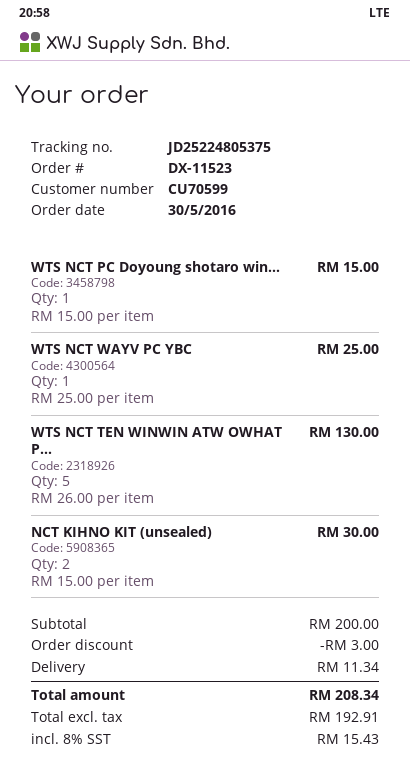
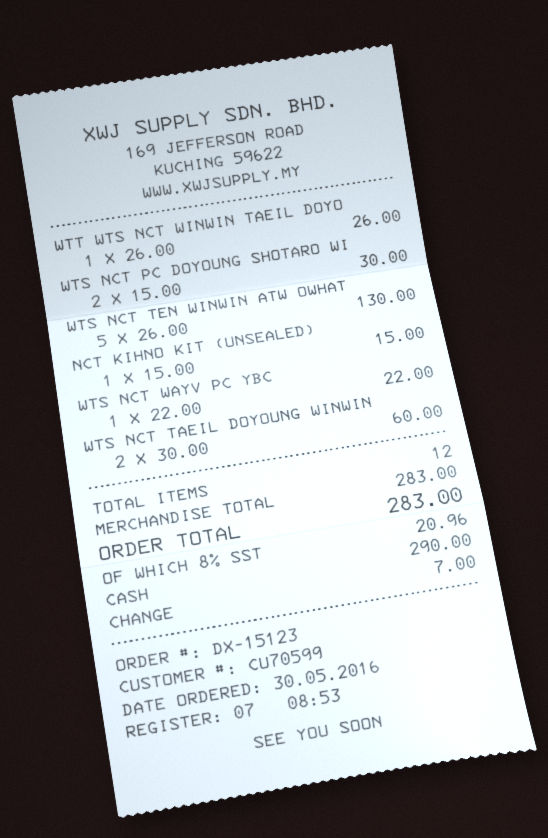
order number: DX-11523 -> DX-15123
WTS NCT PC Doyoung shotaro win...: 1 x 15.00 = 15.00 -> 2 x 15.00 = 30.00
WTS NCT WAYV PC YBC: 1 x 25.00 = 25.00 -> 1 x 22.00 = 22.00
NCT KIHNO KIT (unsealed): 2 x 15.00 = 30.00 -> 1 x 15.00 = 15.00
WTT WTS NCT WINWIN TAEIL DOYO: none -> 1 x 26.00 = 26.00
WTS NCT TAEIL DOYOUNG WINWIN: none -> 2 x 30.00 = 60.00
subtotal: 200.00 -> 283.00
discount: 3.00 -> none
shipping: 11.34 -> none
tax: 8% = 15.43 -> 8% = 20.96
total: 208.34 -> 283.00

